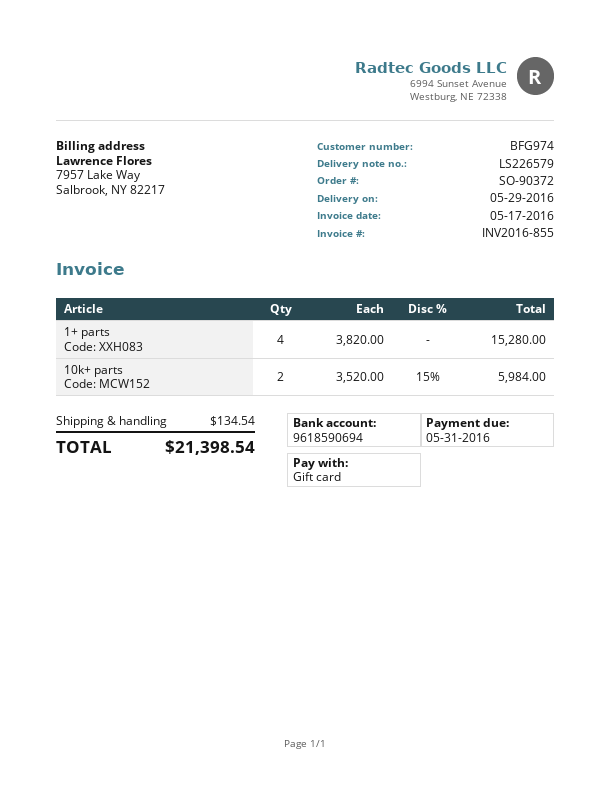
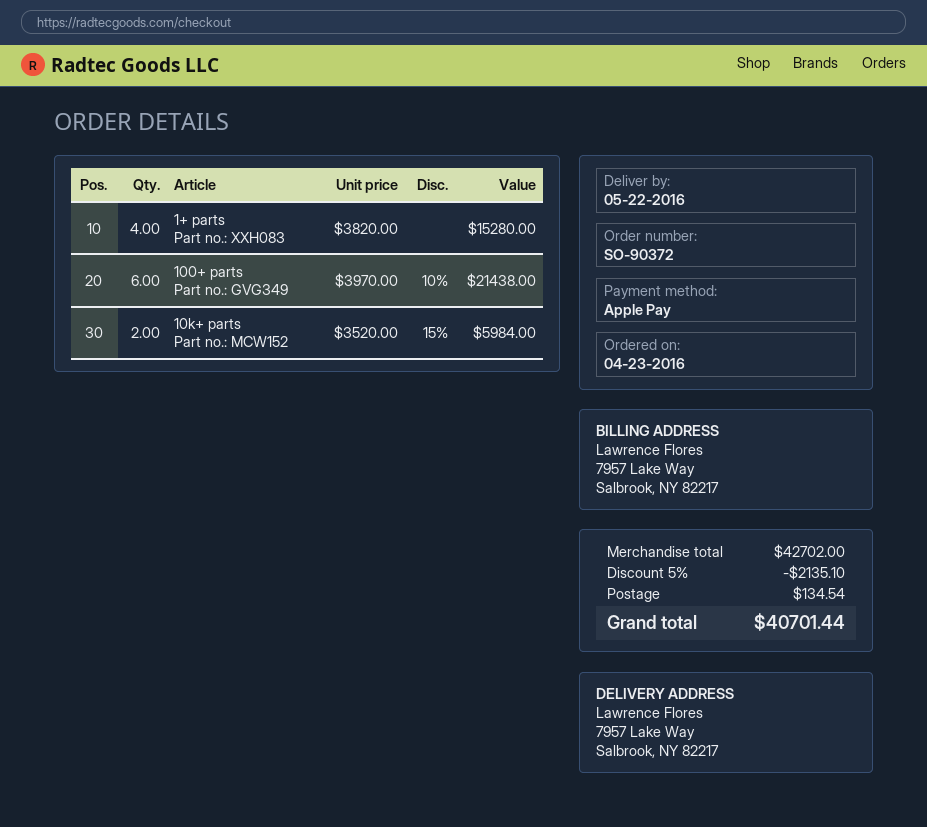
delivery date: 2016-05-29 -> 2016-05-22
payment method: gift card -> Apple Pay
100+ parts: none -> 6 x 3970.00 - 10% = 21438.00
discount: none -> 5% = 2135.10
total: 21398.54 -> 40701.44

